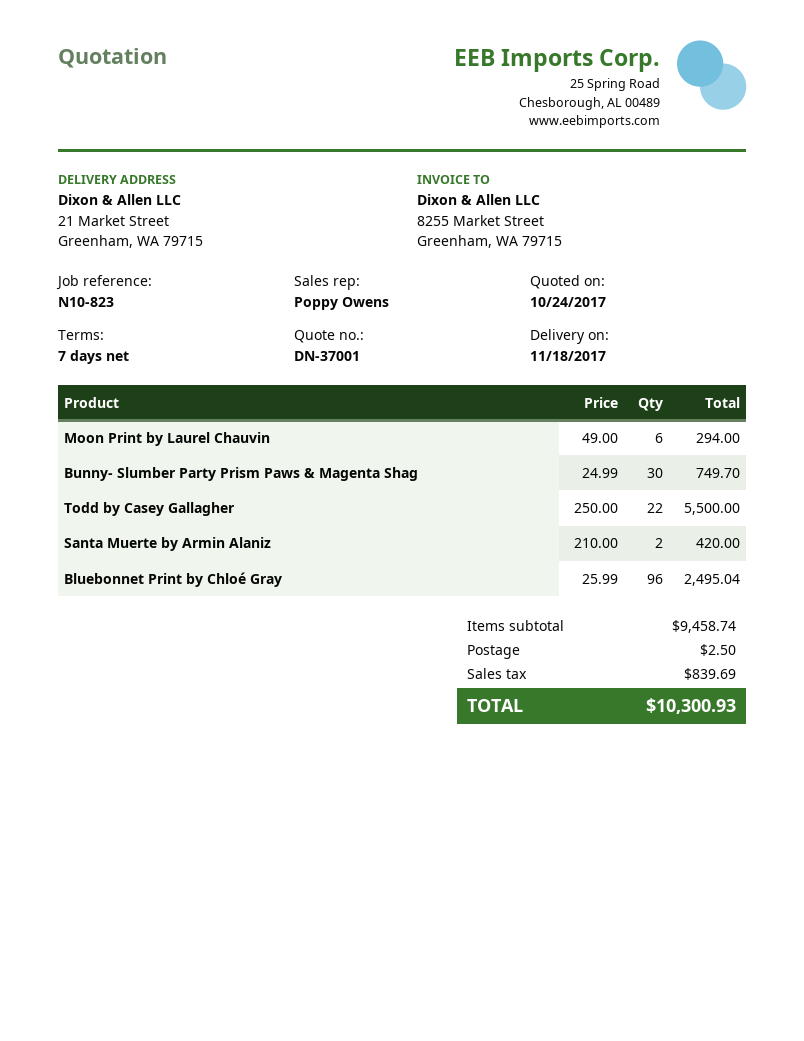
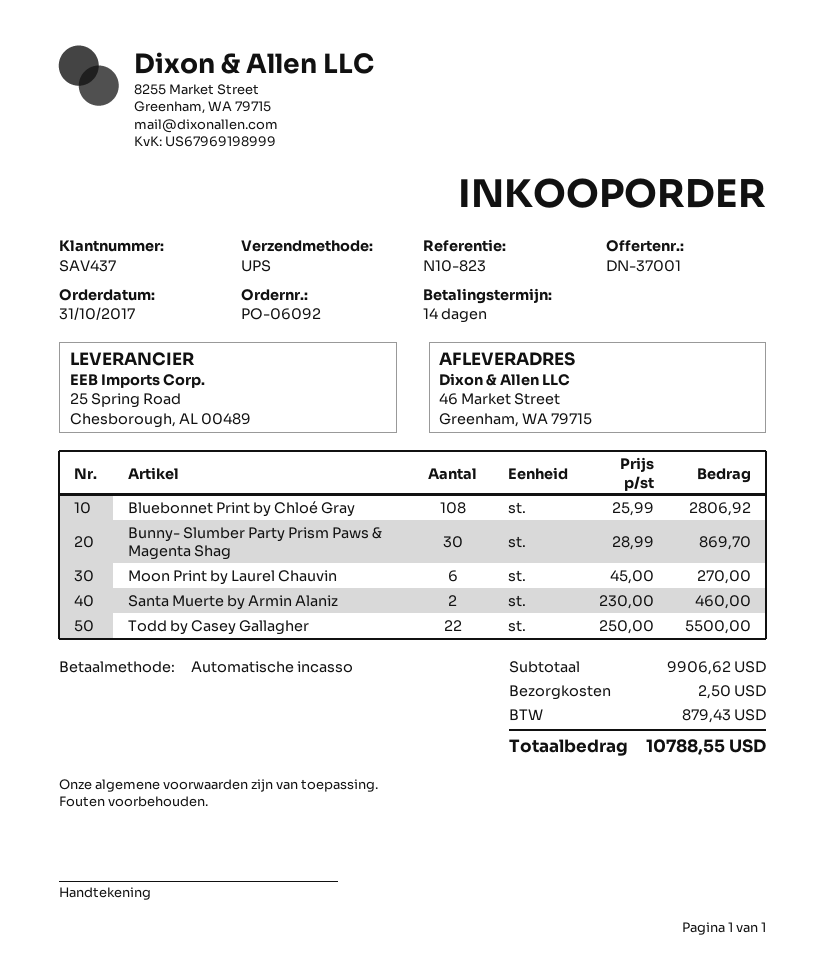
payment terms: 7 days -> 14 days
ship to: 21 Market Street, Greenham, WA 79715 -> 46 Market Street, Greenham, WA 79715
Moon Print by Laurel Chauvin: 6 x 49.00 = 294.00 -> 6 x 45.00 = 270.00
Bunny- Slumber Party Prism Paws & Magenta Shag: 30 x 24.99 = 749.70 -> 30 x 28.99 = 869.70
Santa Muerte by Armin Alaniz: 2 x 210.00 = 420.00 -> 2 x 230.00 = 460.00
Bluebonnet Print by Chloé Gray: 96 x 25.99 = 2495.04 -> 108 x 25.99 = 2806.92
subtotal: 9458.74 -> 9906.62
tax: 839.69 -> 879.43
total: 10300.93 -> 10788.55

